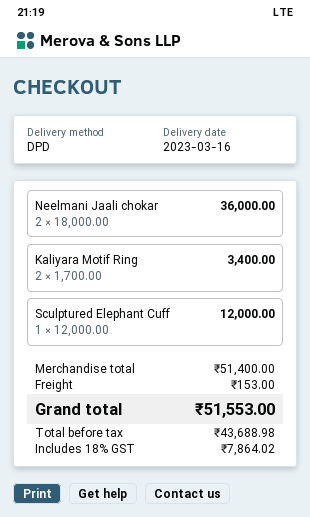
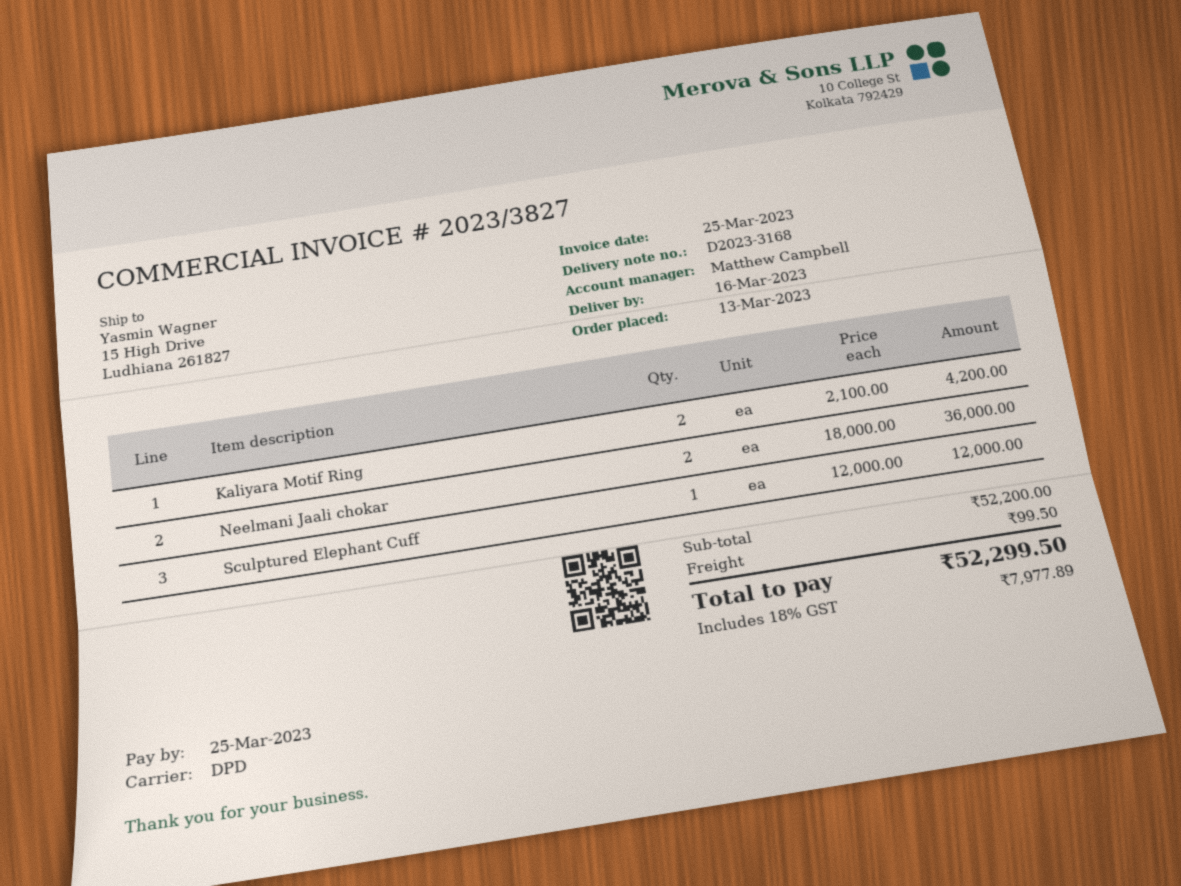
Kaliyara Motif Ring: 2 x 1700.00 = 3400.00 -> 2 x 2100.00 = 4200.00
subtotal: 51400.00 -> 52200.00
shipping: 153.00 -> 99.50
tax: 18% = 7864.02 -> 18% = 7977.89
total: 51553.00 -> 52299.50

